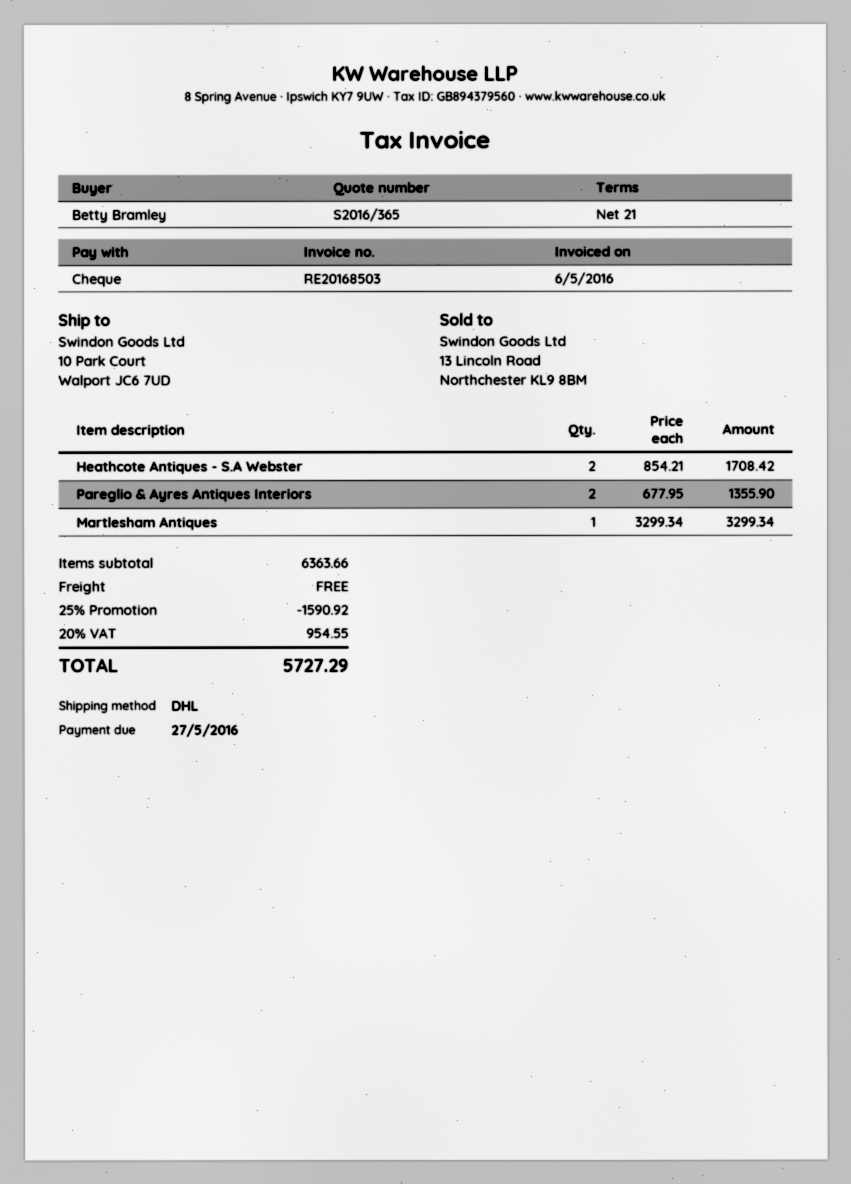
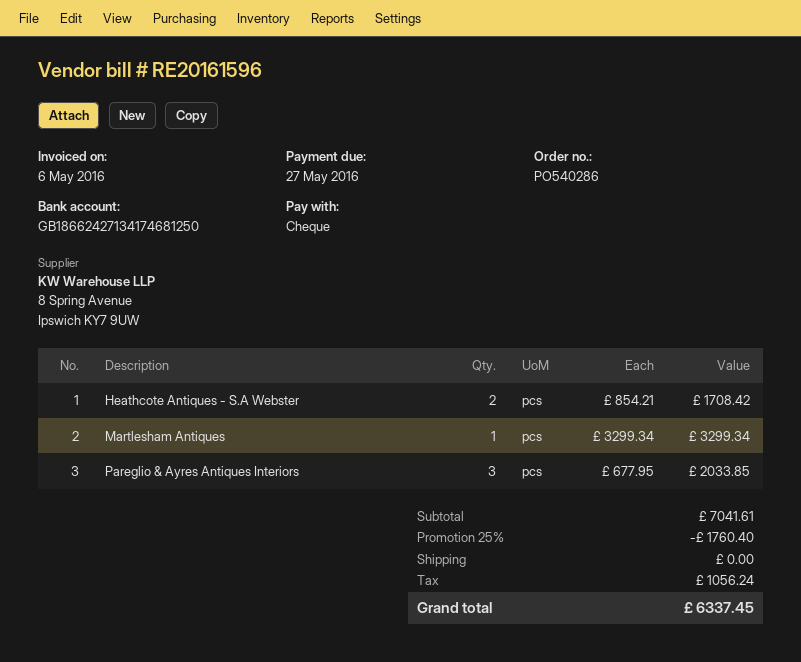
invoice number: RE20168503 -> RE20161596
Pareglio & Ayres Antiques Interiors: 2 x 677.95 = 1355.90 -> 3 x 677.95 = 2033.85
subtotal: 6363.66 -> 7041.61
discount: 25% = 1590.92 -> 25% = 1760.40
tax: 954.55 -> 1056.24
total: 5727.29 -> 6337.45

